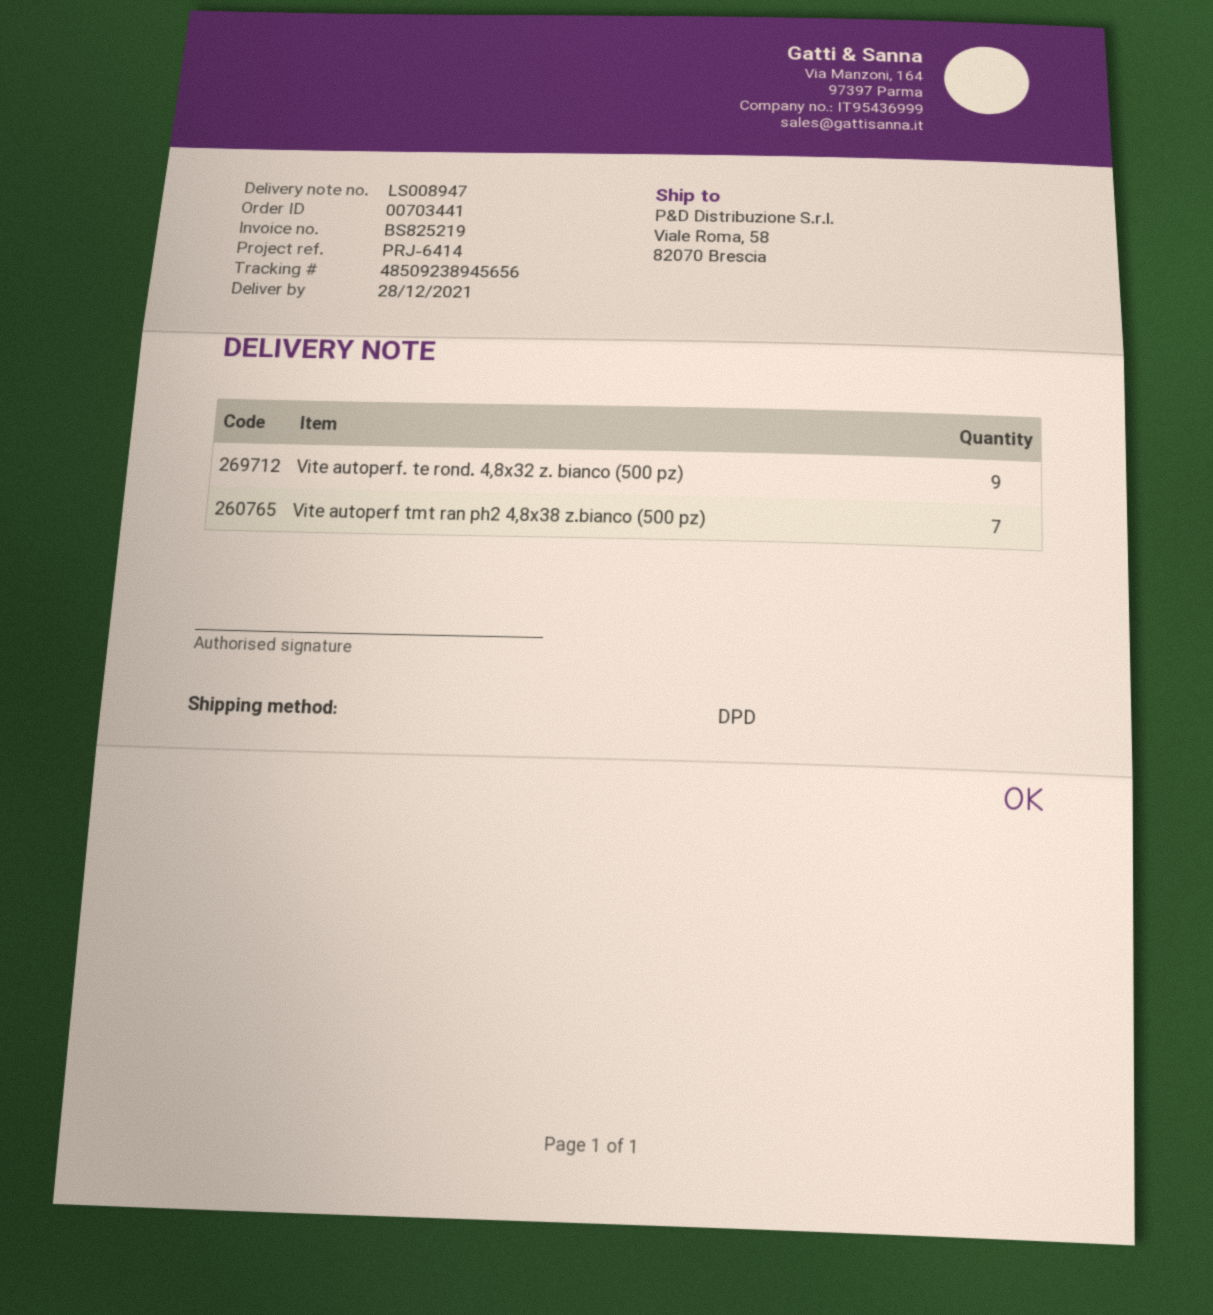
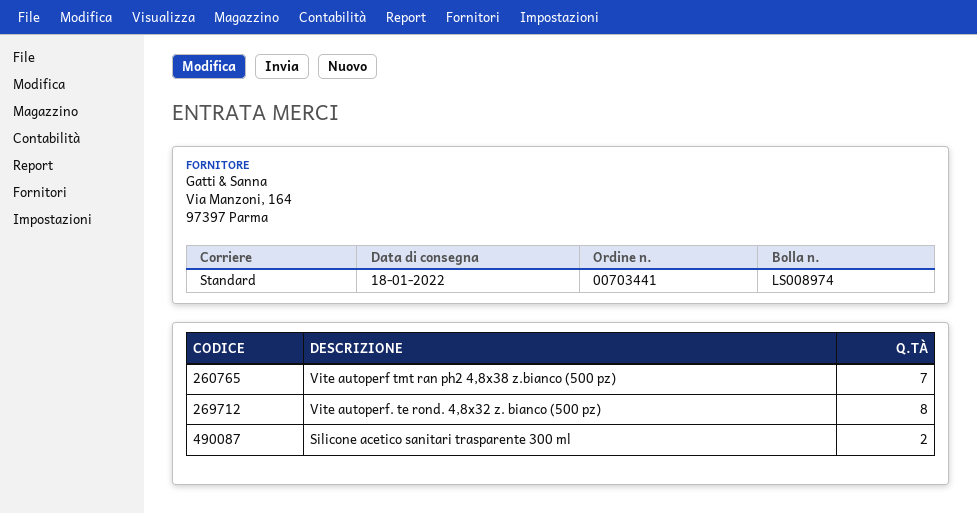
delivery note number: LS008947 -> LS008974
delivery date: 2021-12-28 -> 2022-01-18
shipping method: DPD -> standard
Vite autoperf. te rond. 4,8x32 z. bianco (500 pz): 9 -> 8
Silicone acetico sanitari trasparente 300 ml: none -> 2

